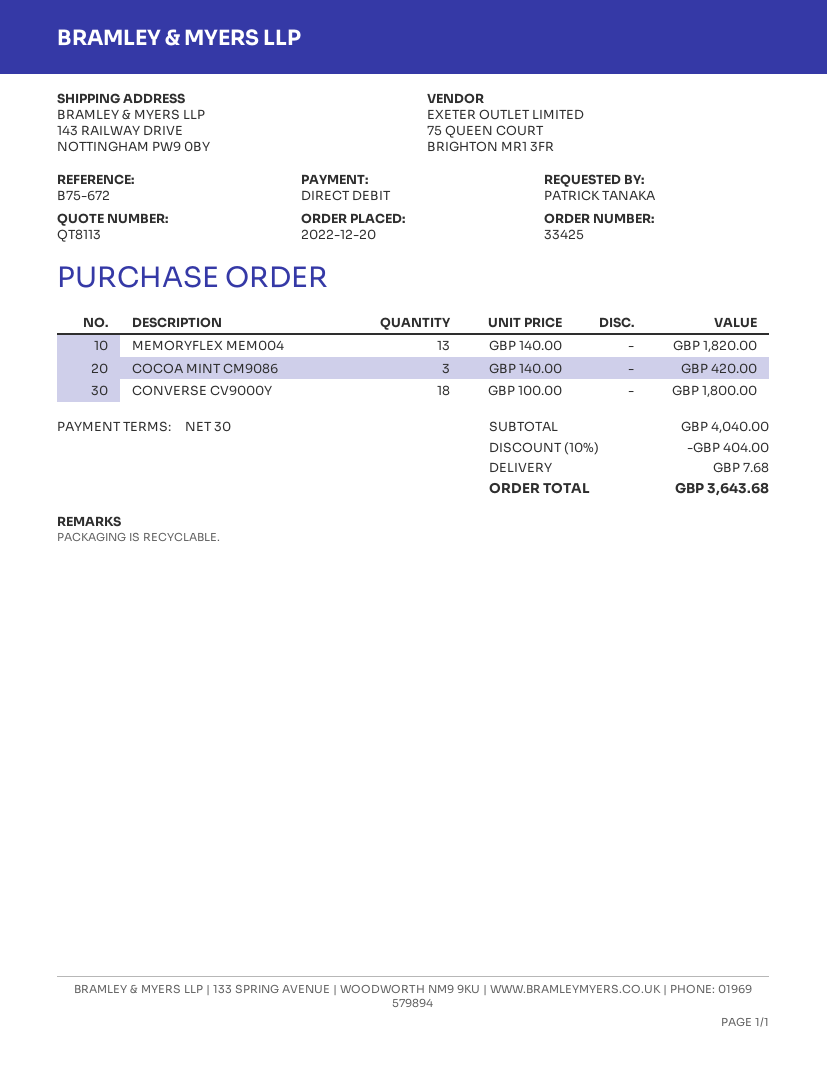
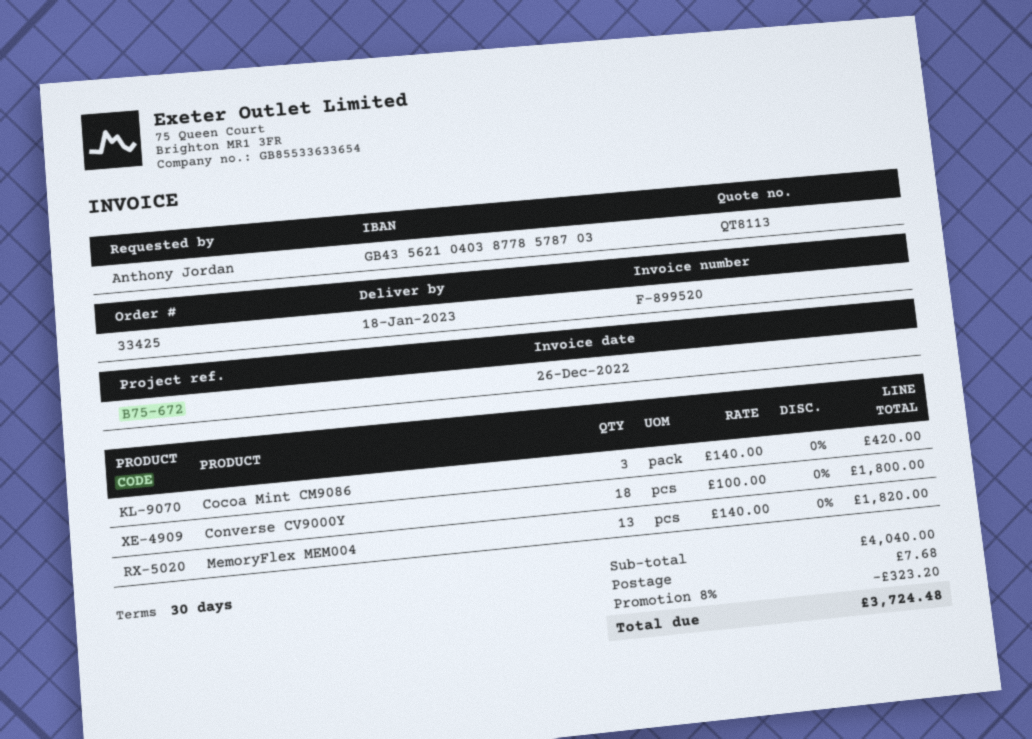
ordered by: PATRICK TANAKA -> Anthony Jordan
discount: 10% = 404.00 -> 8% = 323.20
total: 3643.68 -> 3724.48

